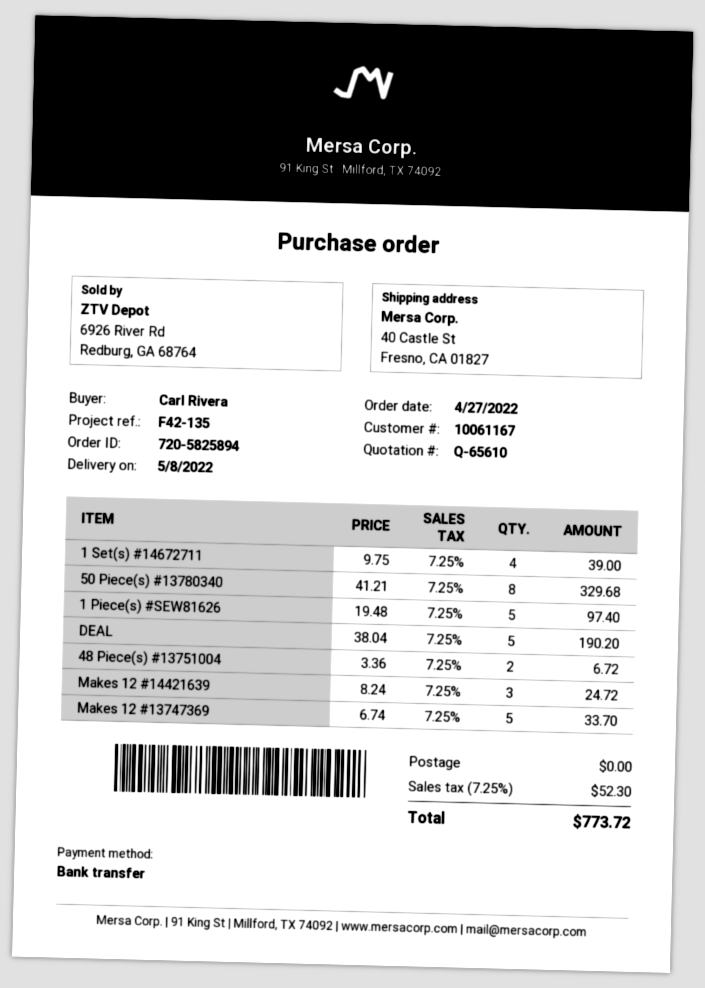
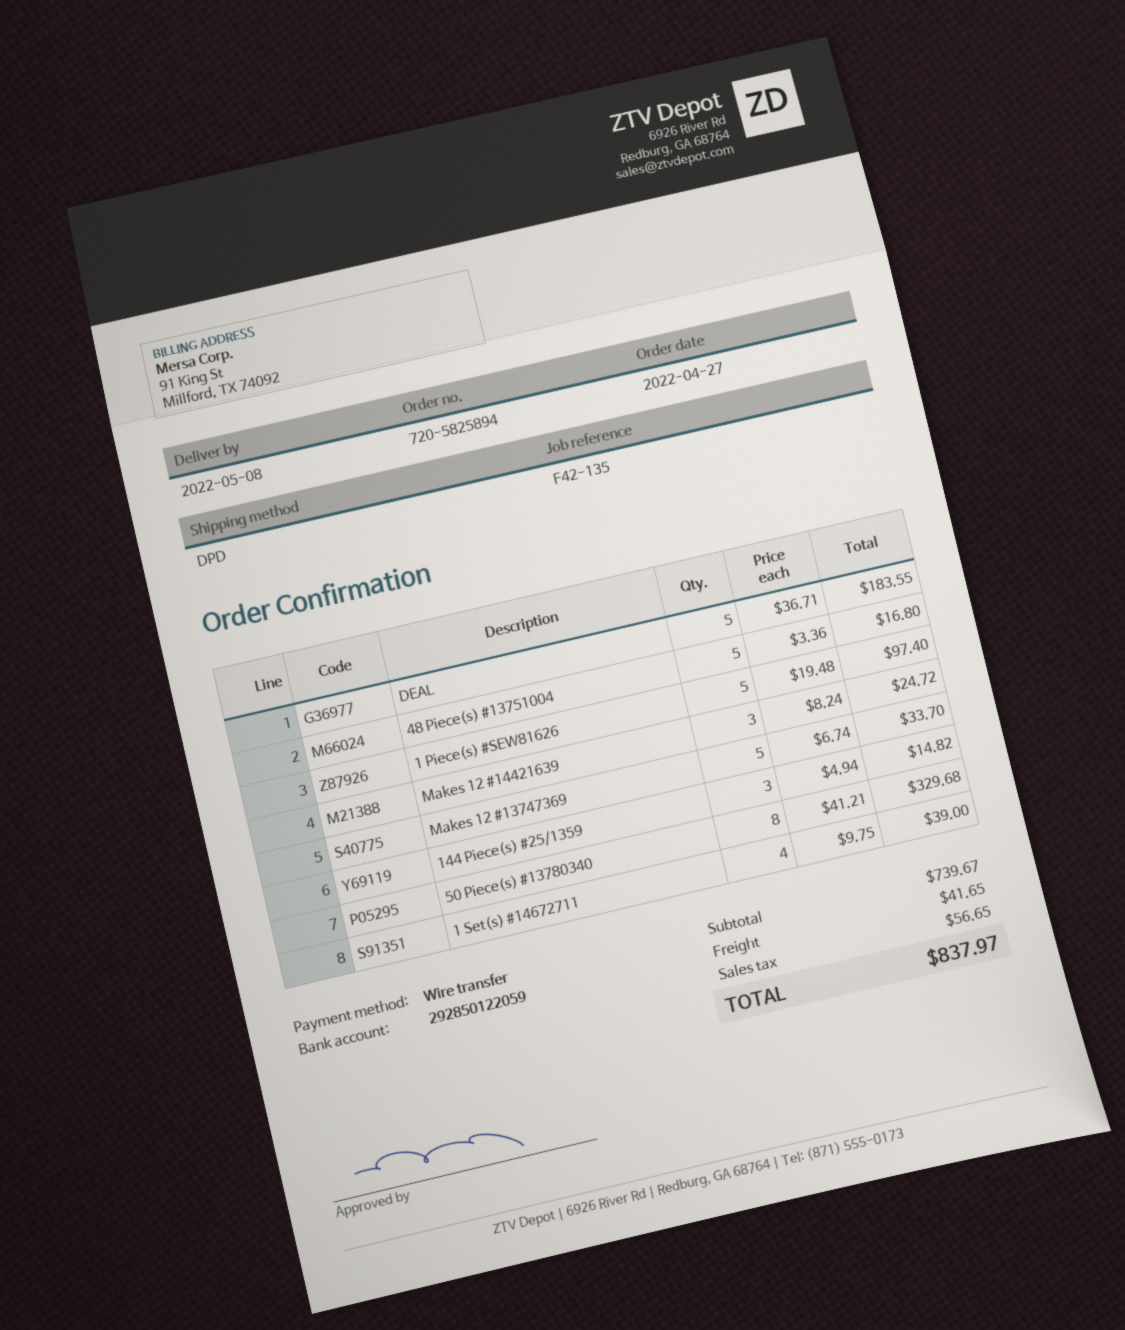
DEAL: 5 x 38.04 = 190.20 -> 5 x 36.71 = 183.55
48 Piece(s) #13751004: 2 x 3.36 = 6.72 -> 5 x 3.36 = 16.80
144 Piece(s) #25/1359: none -> 3 x 4.94 = 14.82
shipping: 0.00 -> 41.65
tax: 52.30 -> 56.65
total: 773.72 -> 837.97

